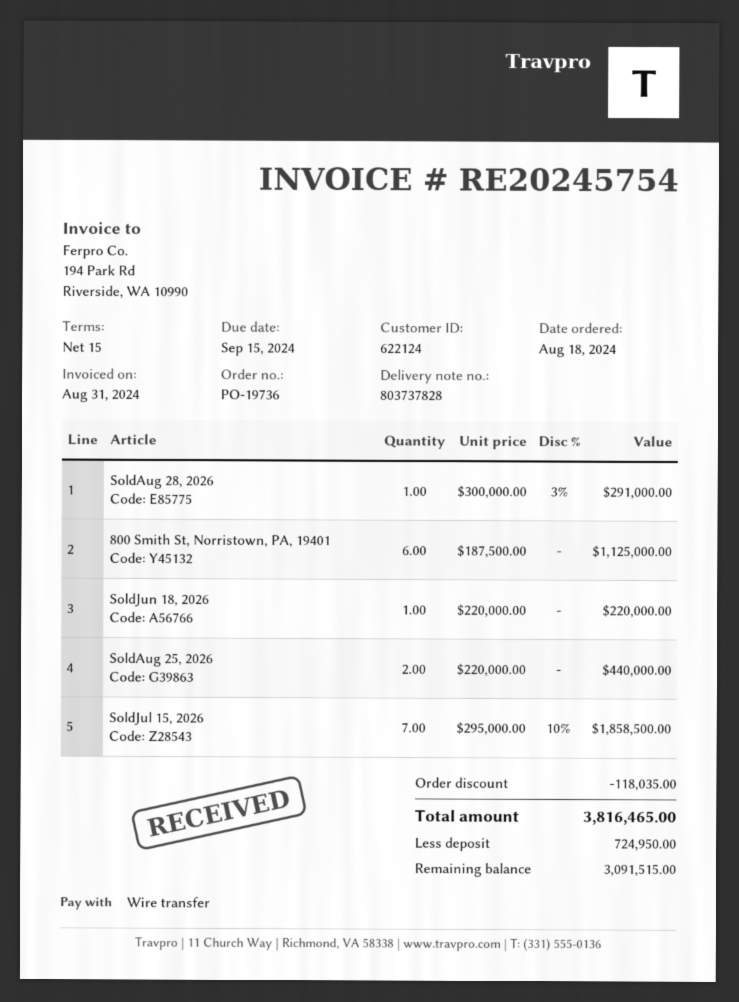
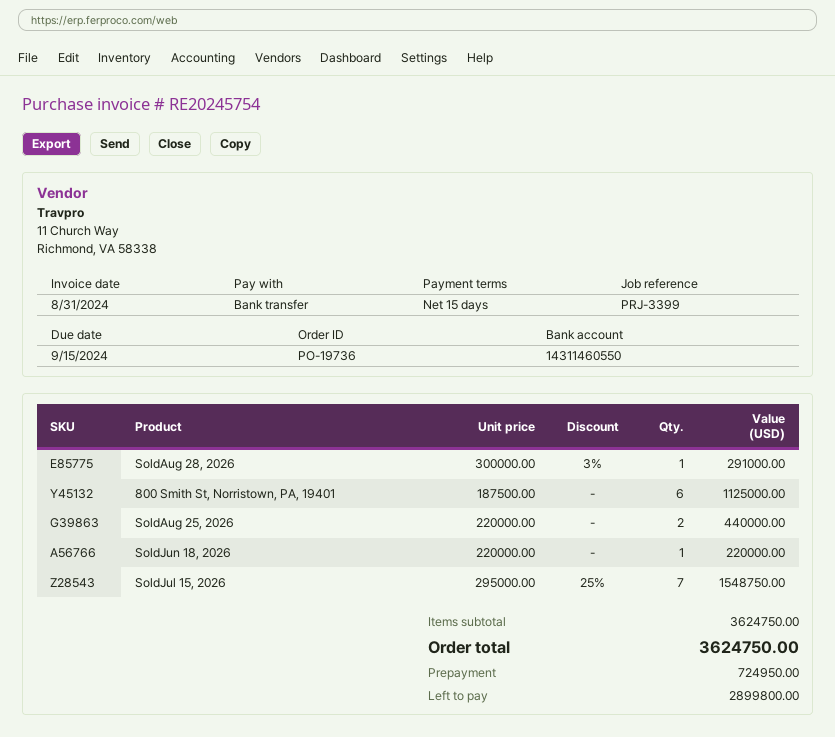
SoldJul 15, 2026: 7 x 295000.00 - 10% = 1858500.00 -> 7 x 295000.00 - 25% = 1548750.00
discount: 118035.00 -> none
total: 3816465.00 -> 3624750.00
balance: 3091515.00 -> 2899800.00

